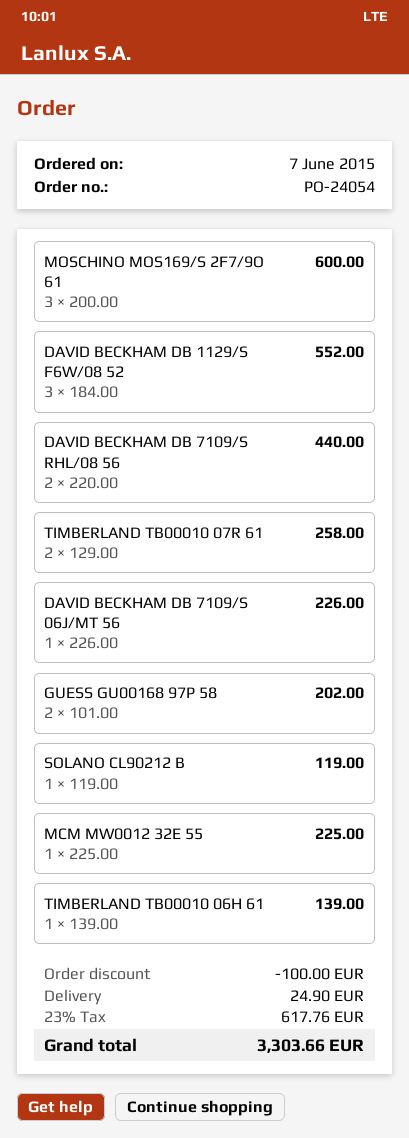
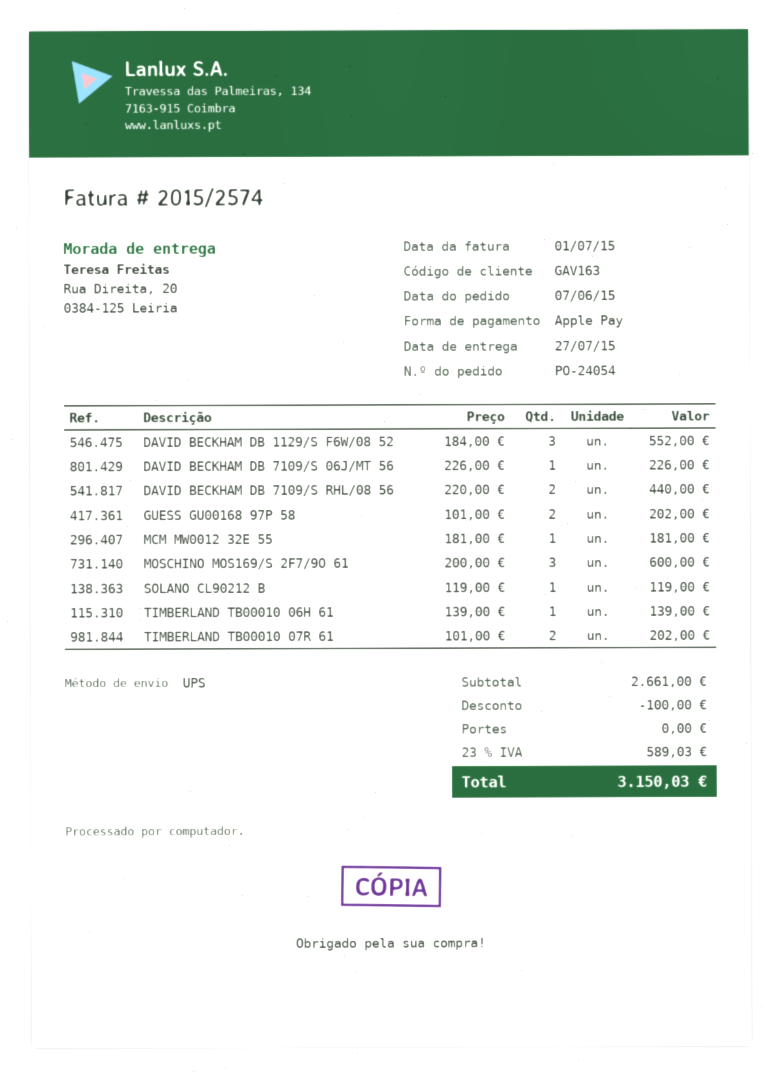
TIMBERLAND TB00010 07R 61: 2 x 129.00 = 258.00 -> 2 x 101.00 = 202.00
MCM MW0012 32E 55: 1 x 225.00 = 225.00 -> 1 x 181.00 = 181.00
shipping: 24.90 -> 0.00
tax: 23% = 617.76 -> 23% = 589.03
total: 3303.66 -> 3150.03

